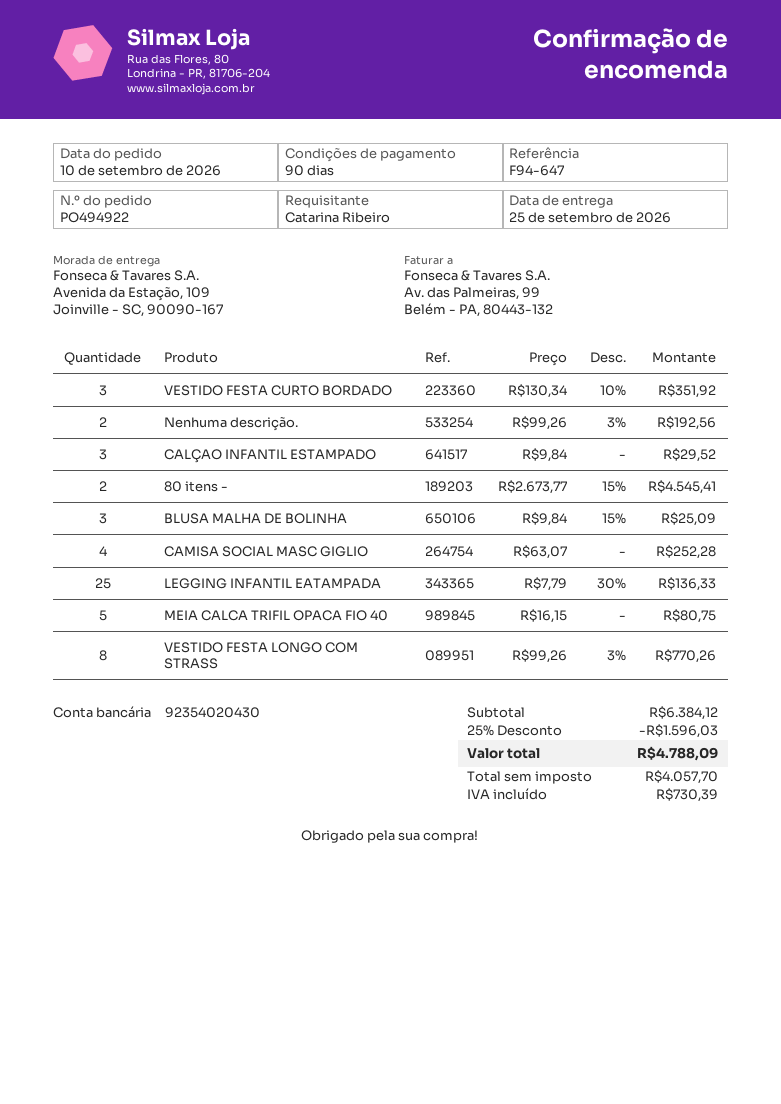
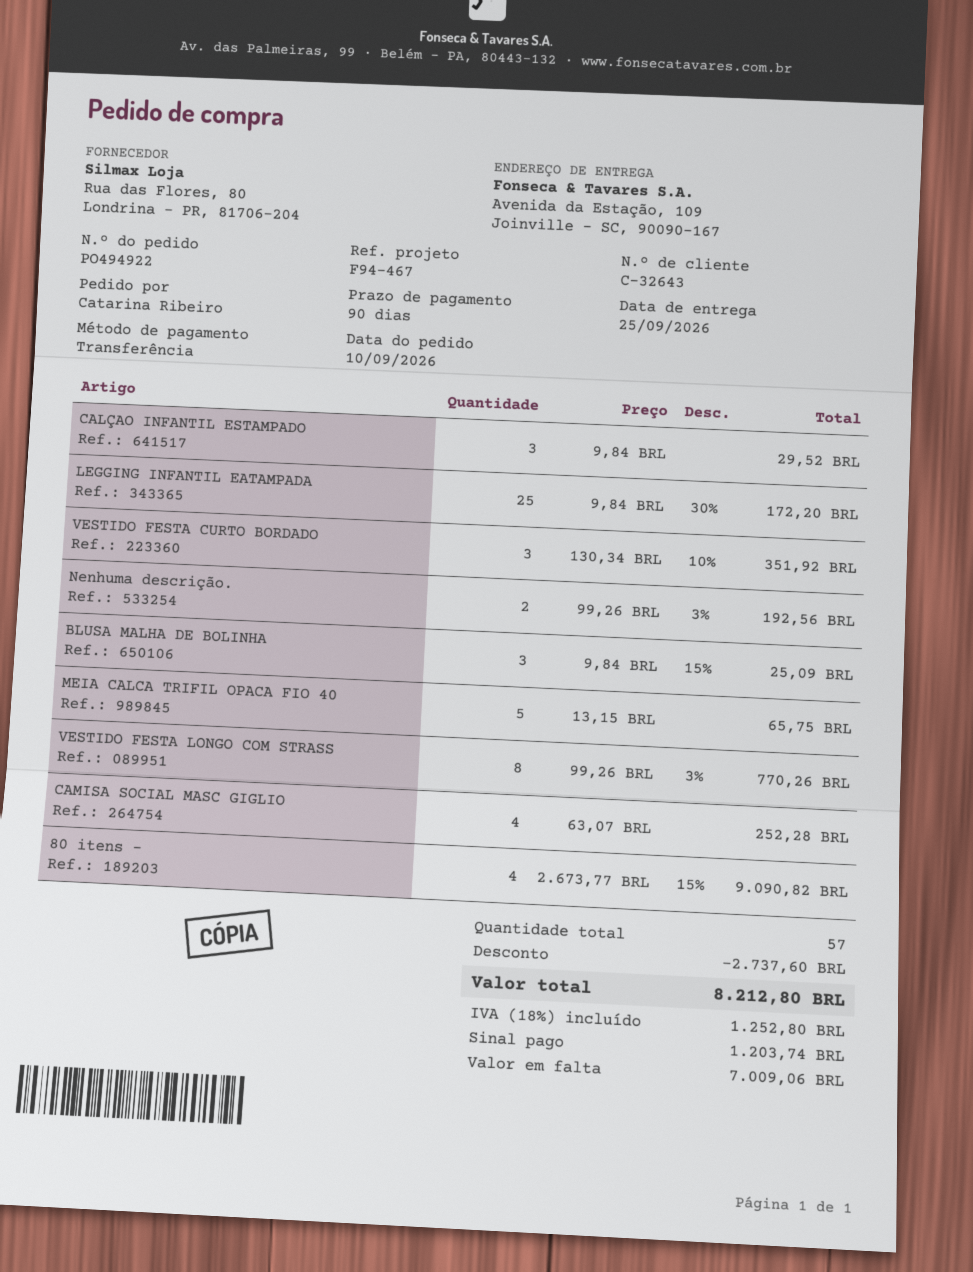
reference: F94-647 -> F94-467
80 itens -: 2 x 2673.77 - 15% = 4545.41 -> 4 x 2673.77 - 15% = 9090.82
LEGGING INFANTIL EATAMPADA: 25 x 7.79 - 30% = 136.33 -> 25 x 9.84 - 30% = 172.20
MEIA CALCA TRIFIL OPACA FIO 40: 5 x 16.15 = 80.75 -> 5 x 13.15 = 65.75
discount: 1596.03 -> 2737.60
tax: 730.39 -> 1252.80
total: 4788.09 -> 8212.80

